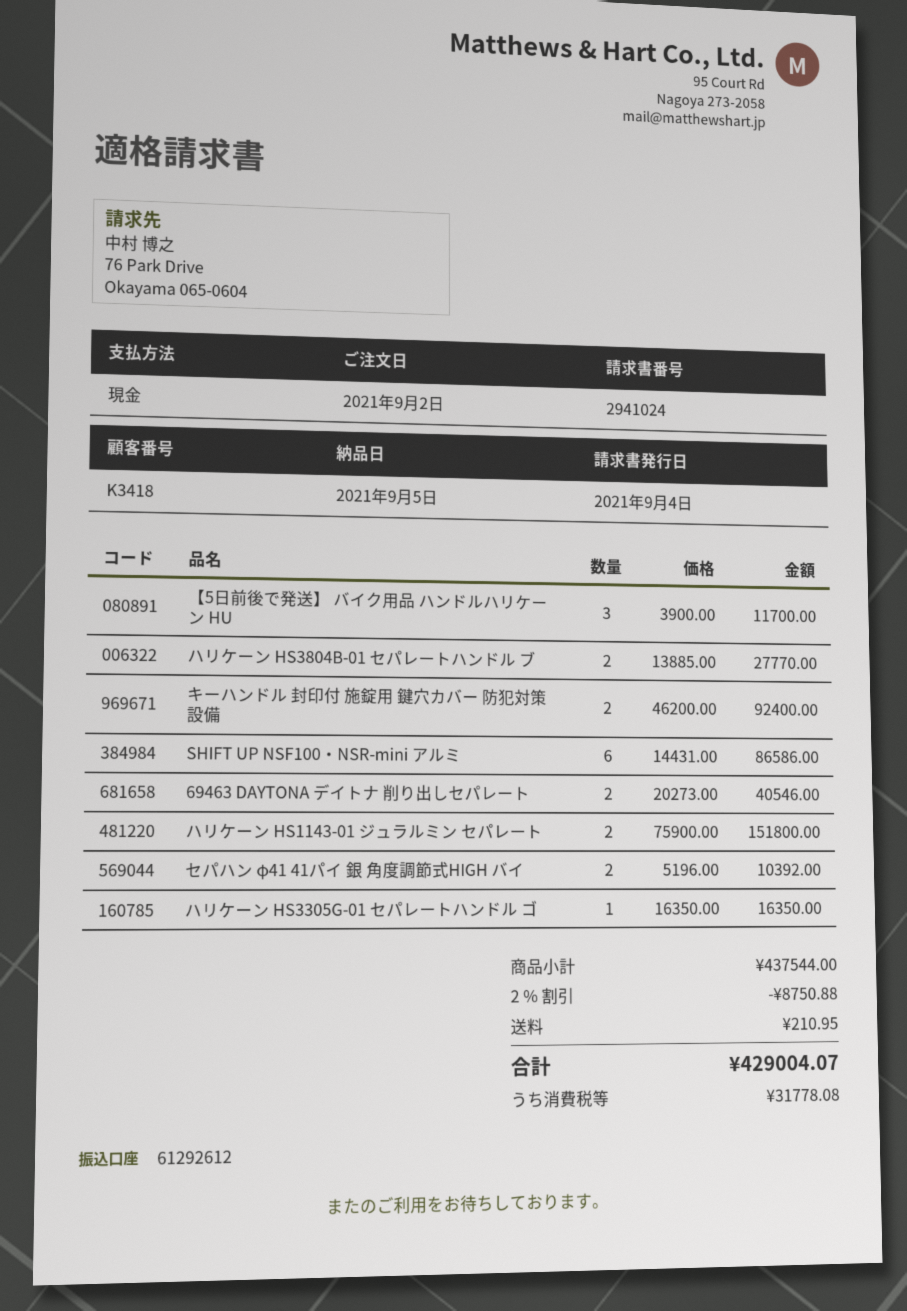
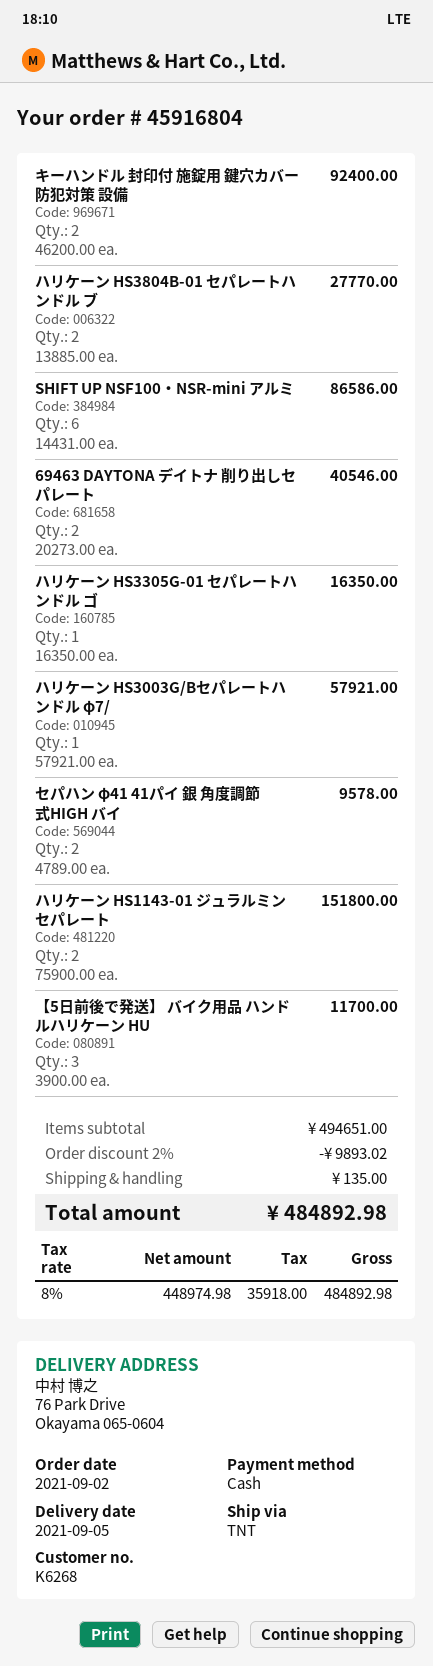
customer number: K3418 -> K6268
セパハン φ41 41パイ 銀 角度調節式HIGH バイ: 2 x 5196.00 = 10392.00 -> 2 x 4789.00 = 9578.00
ハリケーン HS3003G/Bセパレートハンドル φ7/: none -> 1 x 57921.00 = 57921.00
subtotal: 437544.00 -> 494651.00
discount: 2% = 8750.88 -> 2% = 9893.02
shipping: 210.95 -> 135.00
tax: 31778.08 -> 35918.00
total: 429004.07 -> 484892.98

